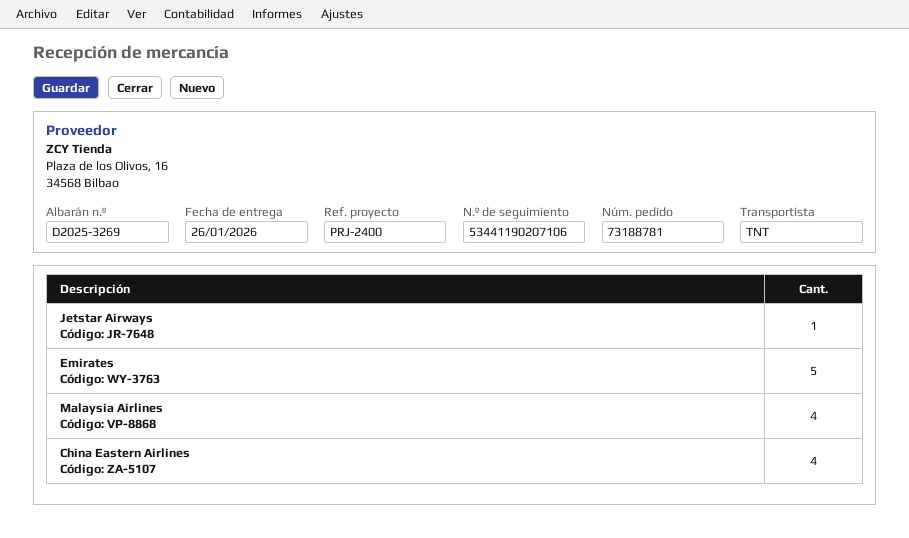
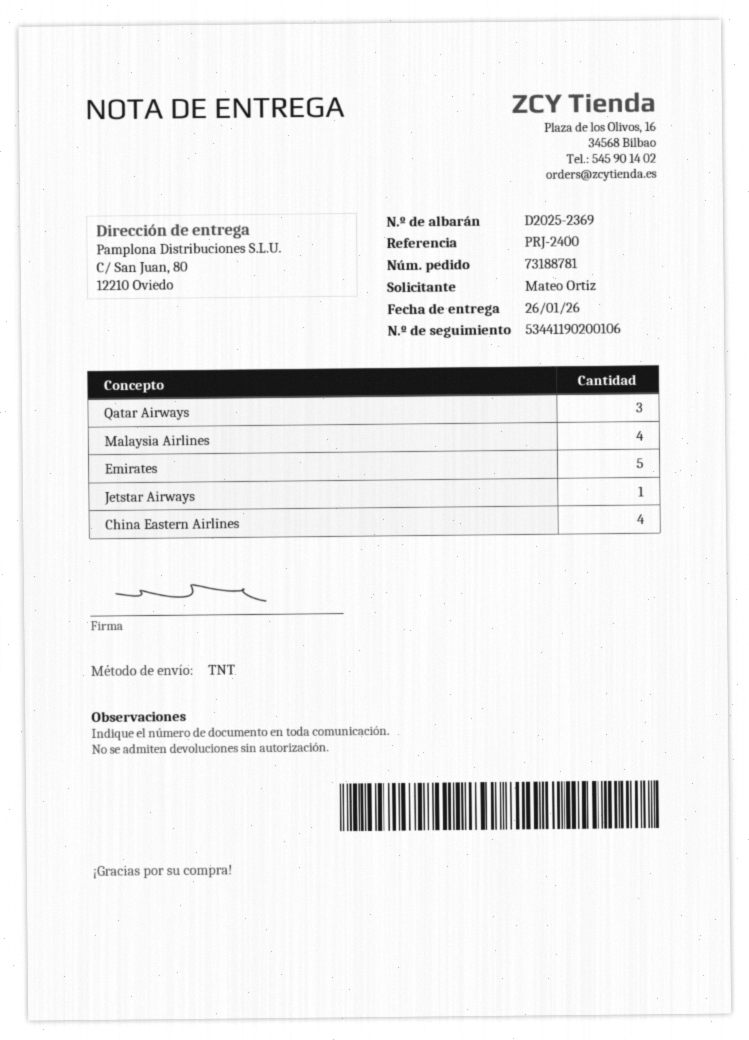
delivery note number: D2025-3269 -> D2025-2369
tracking number: 53441190207106 -> 53441190200106
Qatar Airways: none -> 3

